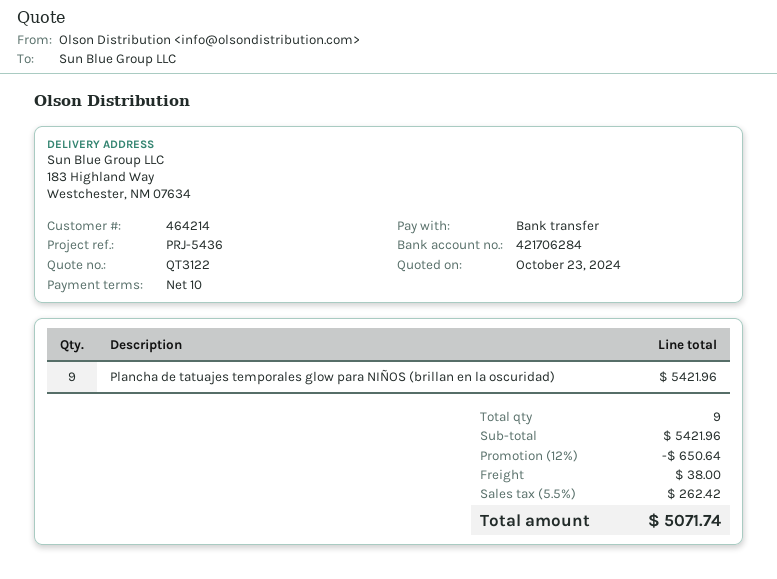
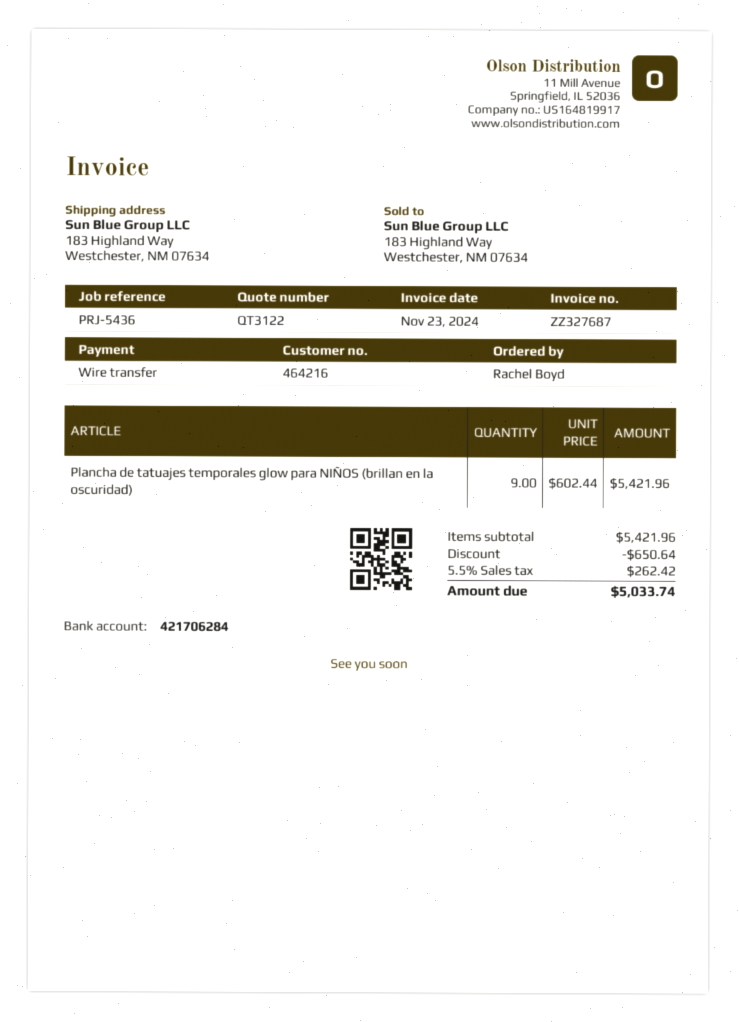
customer number: 464214 -> 464216
shipping: 38.00 -> none
total: 5071.74 -> 5033.74

